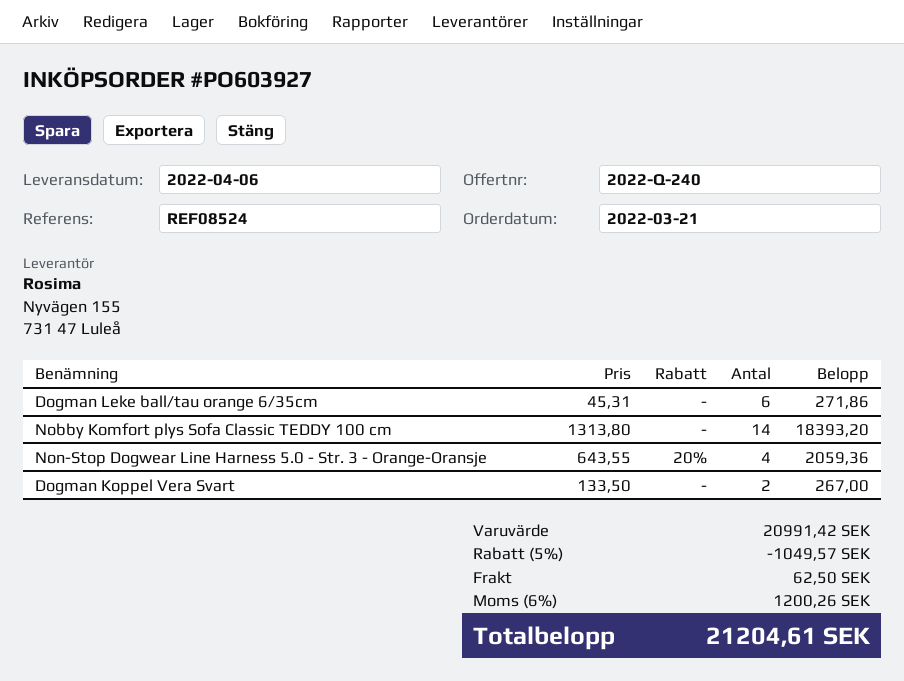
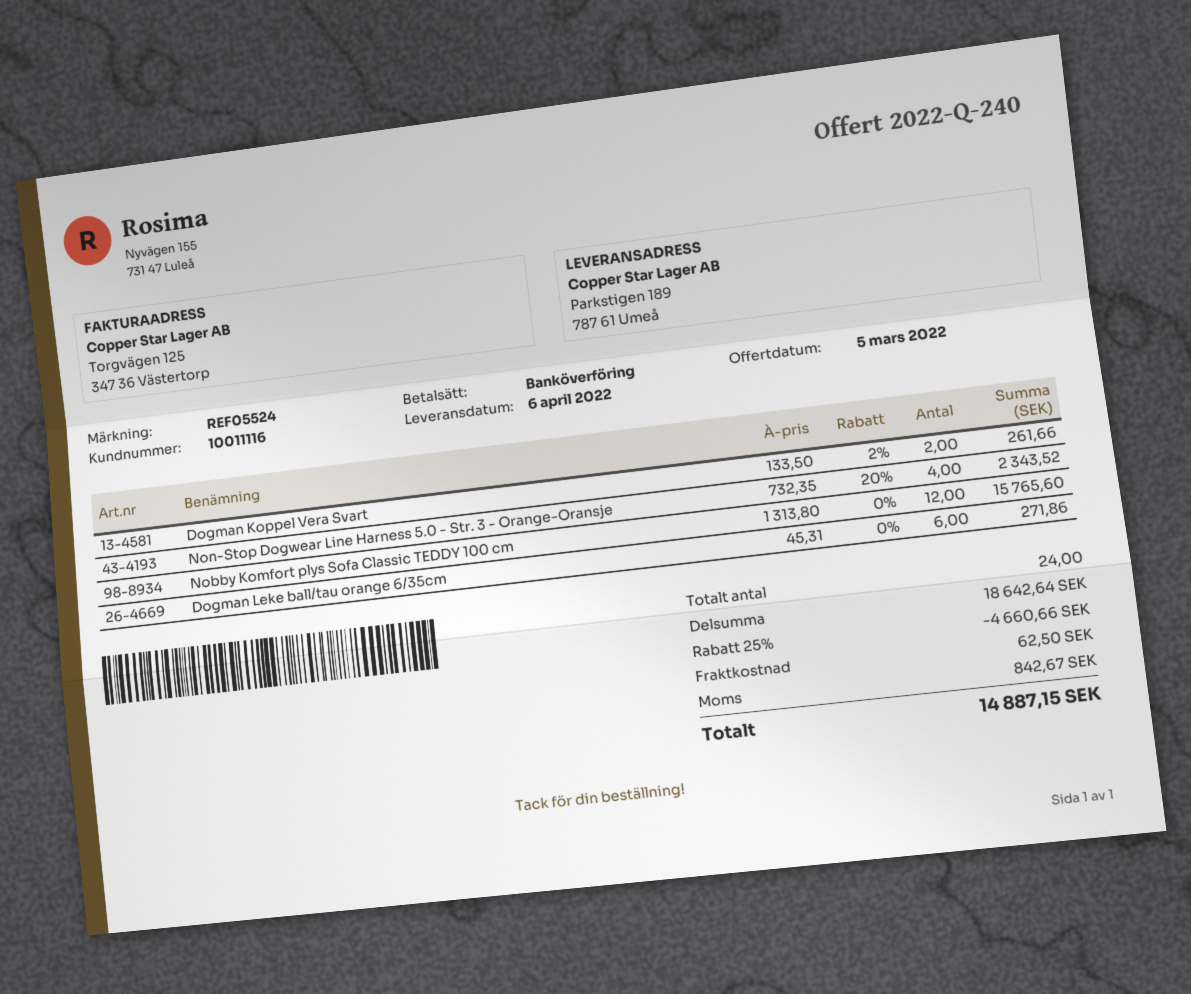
reference: REF08524 -> REF05524
Nobby Komfort plys Sofa Classic TEDDY 100 cm: 14 x 1313.80 = 18393.20 -> 12 x 1313.80 = 15765.60
Non-Stop Dogwear Line Harness 5.0 - Str. 3 - Orange-Oransje: 4 x 643.55 - 20% = 2059.36 -> 4 x 732.35 - 20% = 2343.52
Dogman Koppel Vera Svart: 2 x 133.50 = 267.00 -> 2 x 133.50 - 2% = 261.66
subtotal: 20991.42 -> 18642.64
discount: 5% = 1049.57 -> 25% = 4660.66
tax: 1200.26 -> 842.67
total: 21204.61 -> 14887.15

